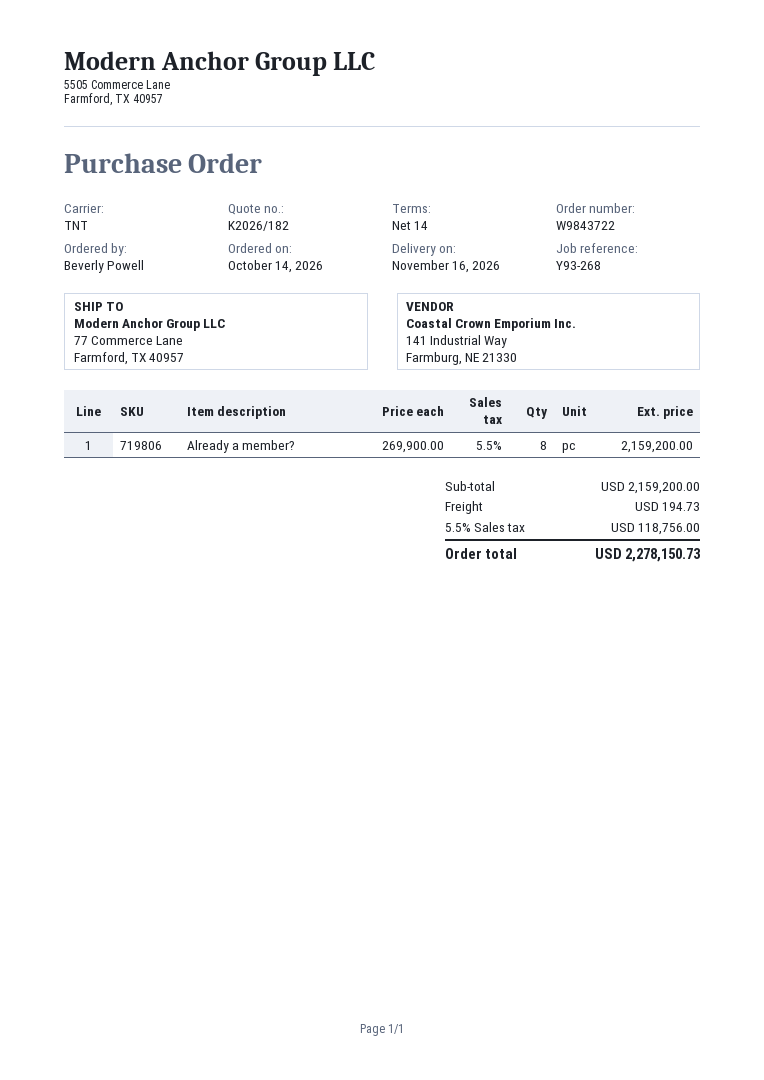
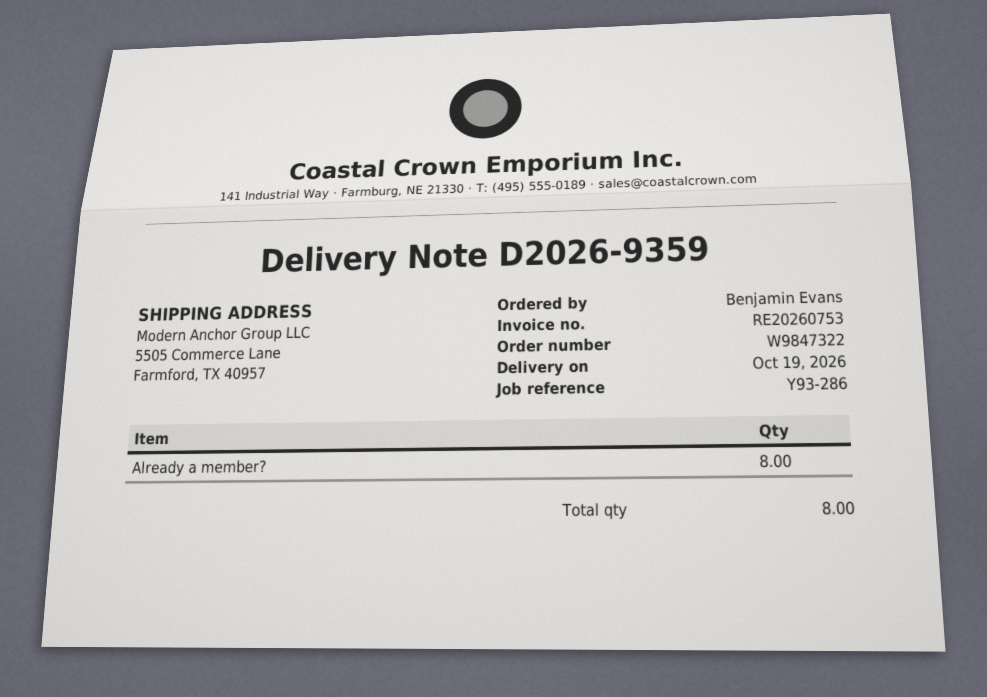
order number: W9843722 -> W9847322
delivery date: 2026-11-16 -> 2026-10-19
reference: Y93-268 -> Y93-286
ordered by: Beverly Powell -> Benjamin Evans
ship to: 77 Commerce Lane, Farmford, TX 40957 -> 5505 Commerce Lane, Farmford, TX 40957

